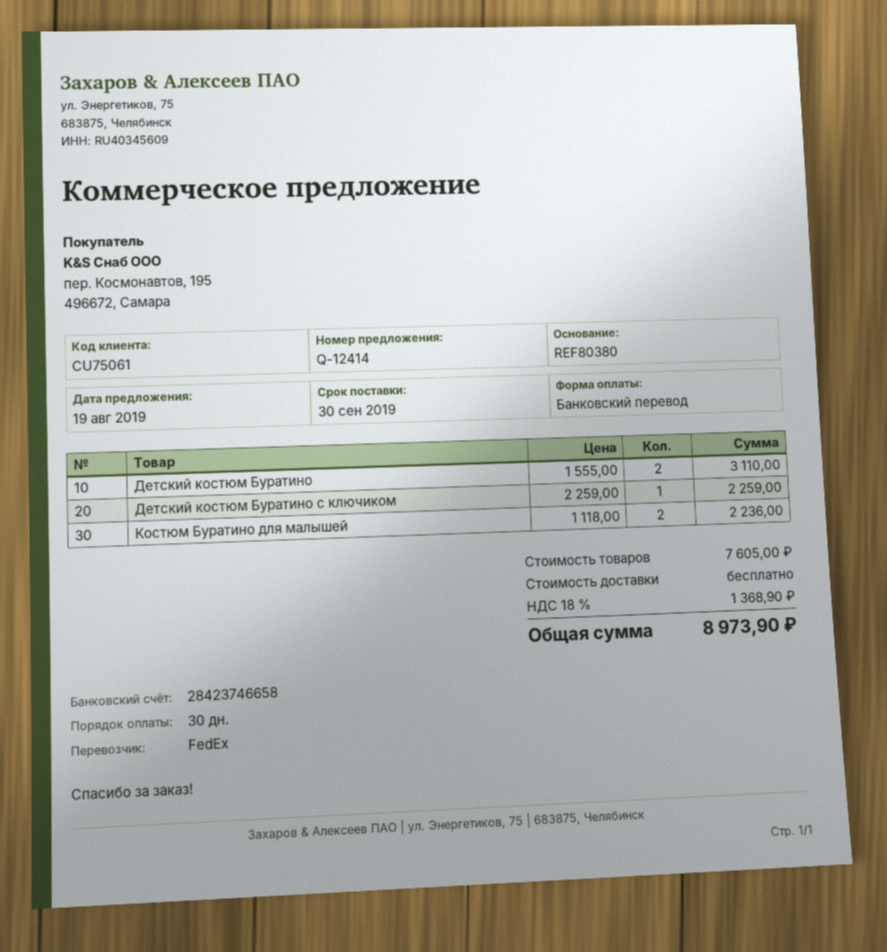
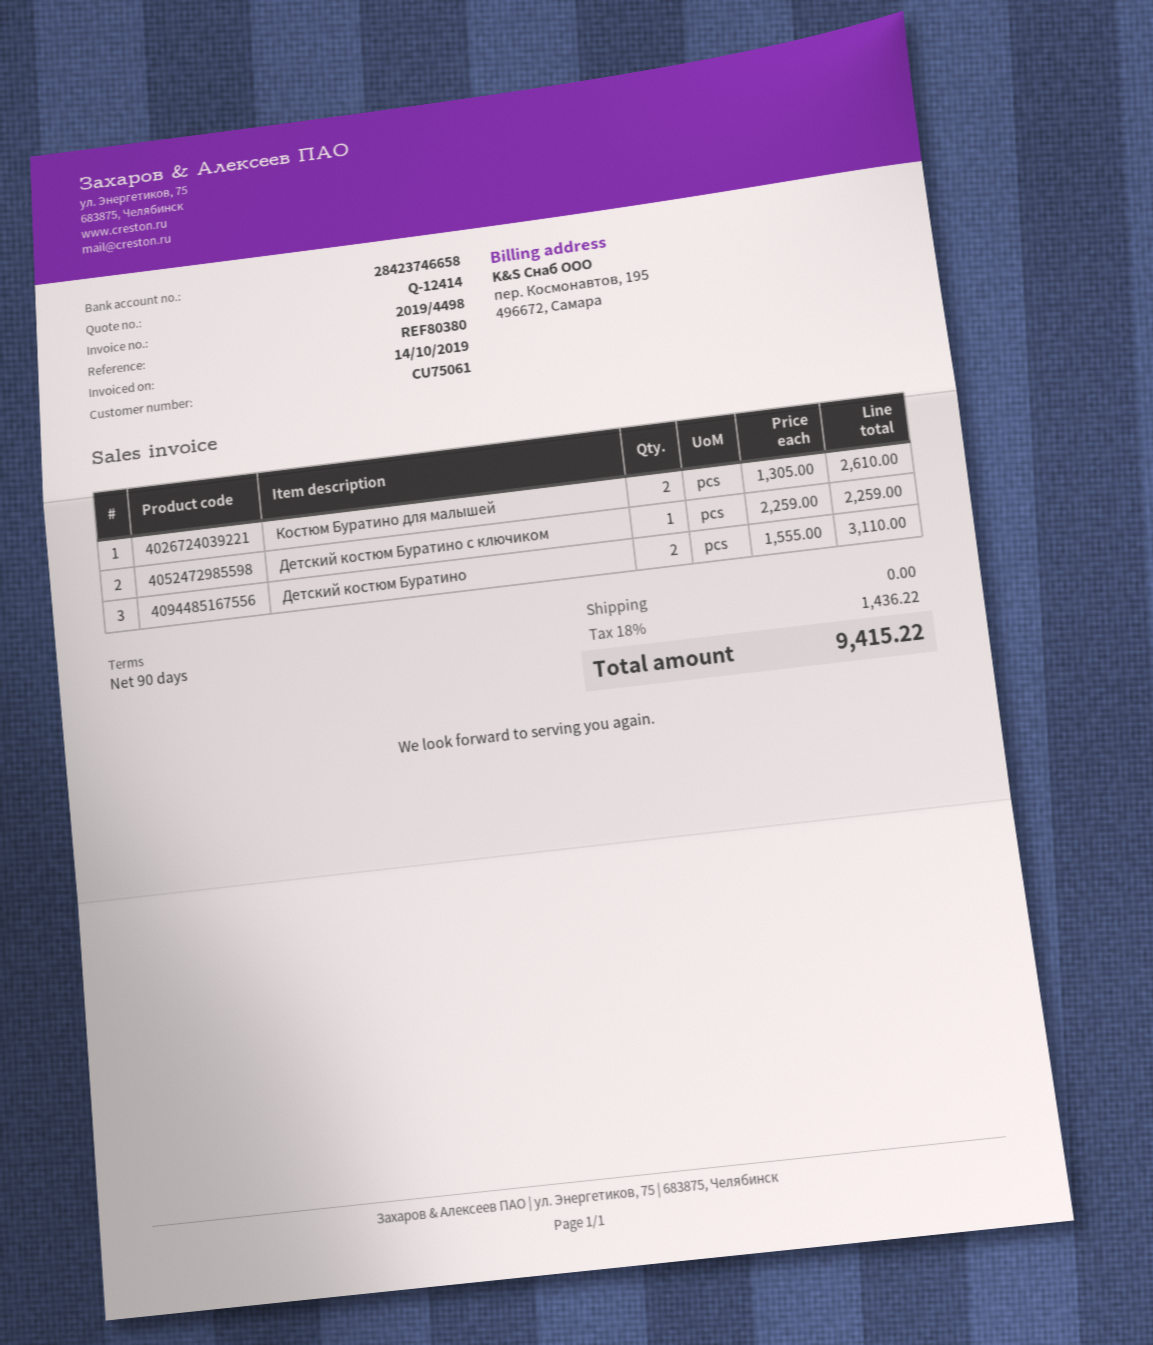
payment terms: 30 days -> 90 days
Костюм Буратино для малышей: 2 x 1118.00 = 2236.00 -> 2 x 1305.00 = 2610.00
tax: 18% = 1368.90 -> 18% = 1436.22
total: 8973.90 -> 9415.22

